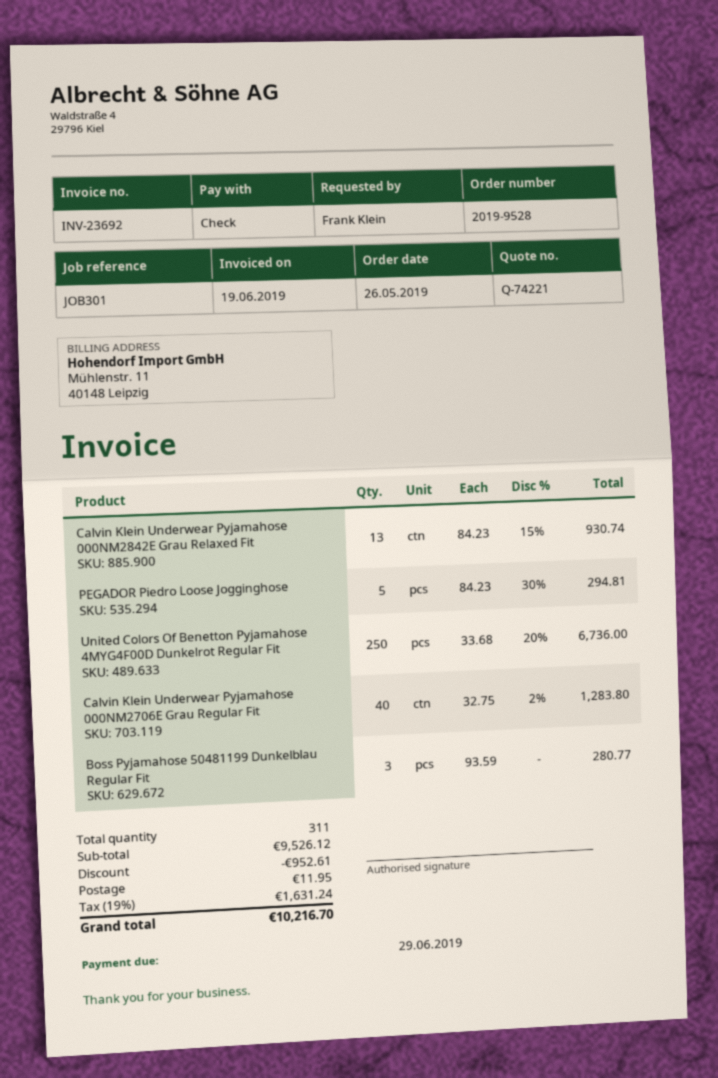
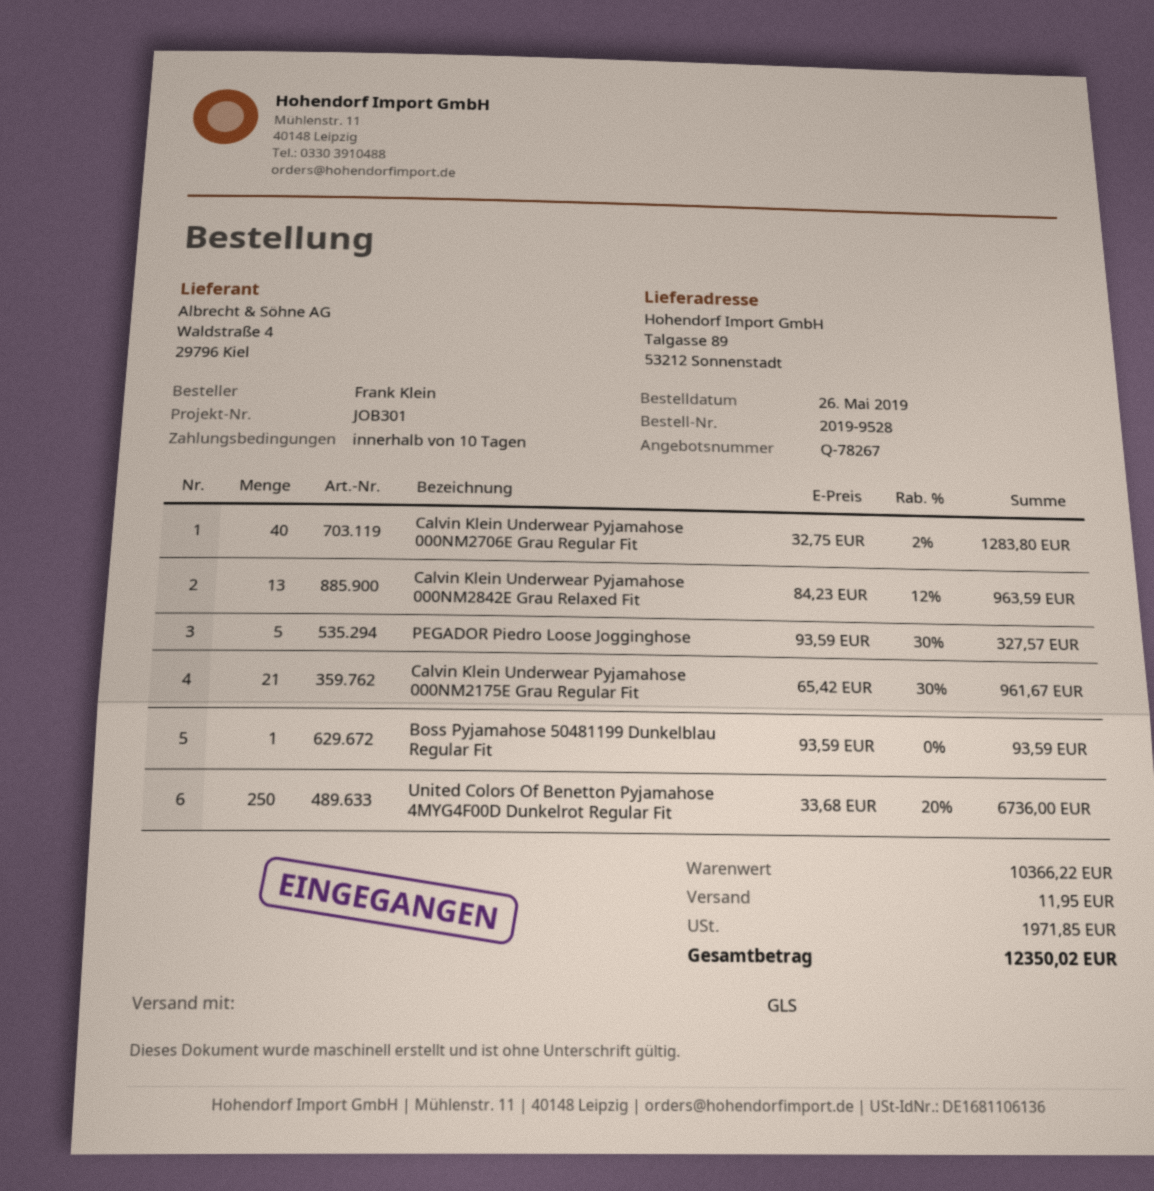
quote number: Q-74221 -> Q-78267
Calvin Klein Underwear Pyjamahose 000NM2842E Grau Relaxed Fit: 13 x 84.23 - 15% = 930.74 -> 13 x 84.23 - 12% = 963.59
PEGADOR Piedro Loose Jogginghose: 5 x 84.23 - 30% = 294.81 -> 5 x 93.59 - 30% = 327.57
Boss Pyjamahose 50481199 Dunkelblau Regular Fit: 3 x 93.59 = 280.77 -> 1 x 93.59 = 93.59
Calvin Klein Underwear Pyjamahose 000NM2175E Grau Regular Fit: none -> 21 x 65.42 - 30% = 961.67
subtotal: 9526.12 -> 10366.22
discount: 952.61 -> none
tax: 1631.24 -> 1971.85
total: 10216.70 -> 12350.02

